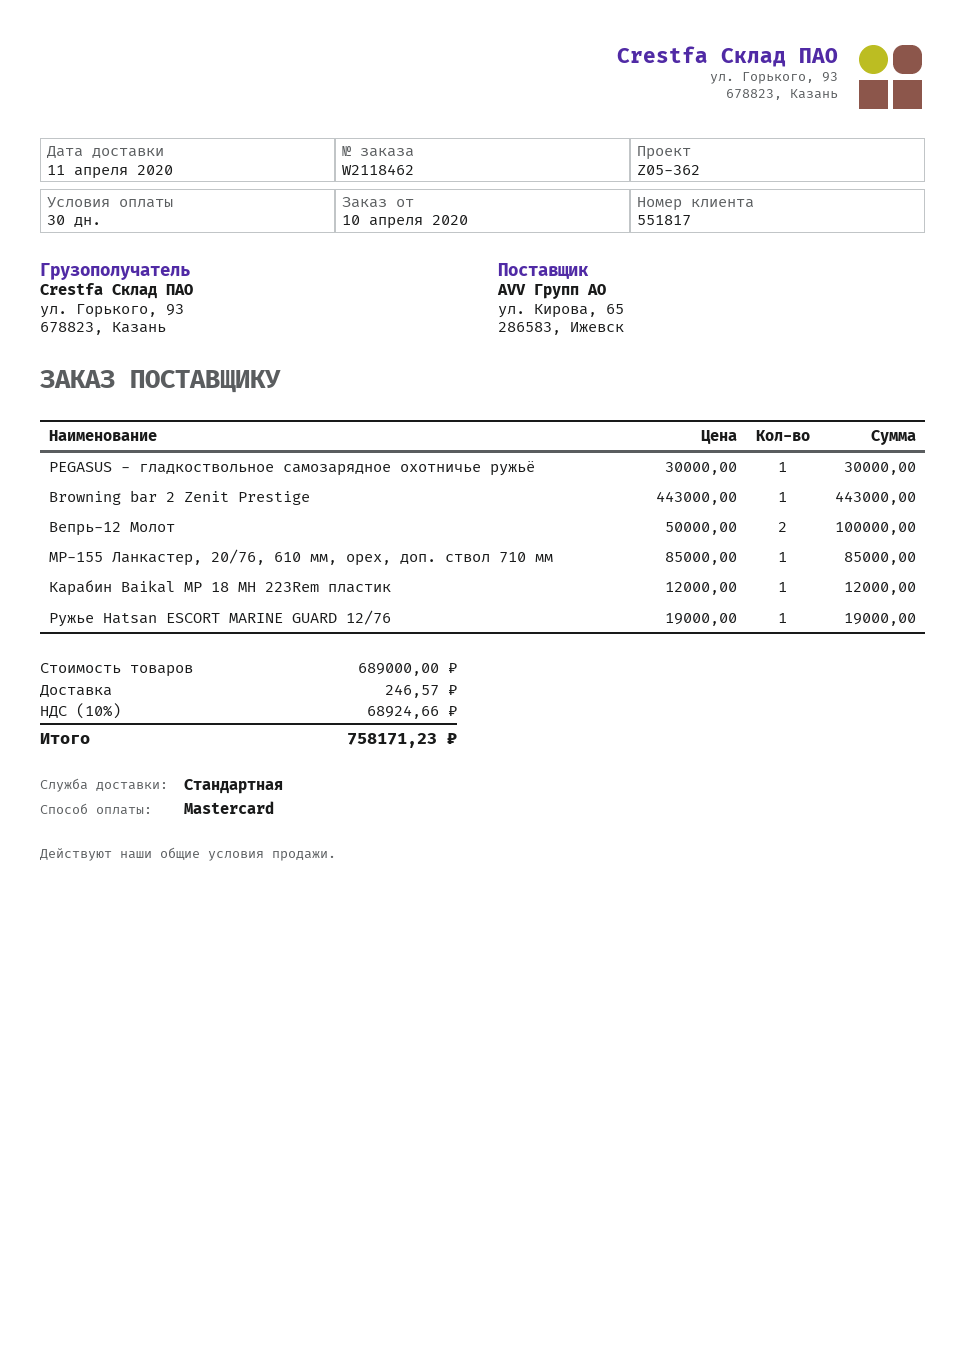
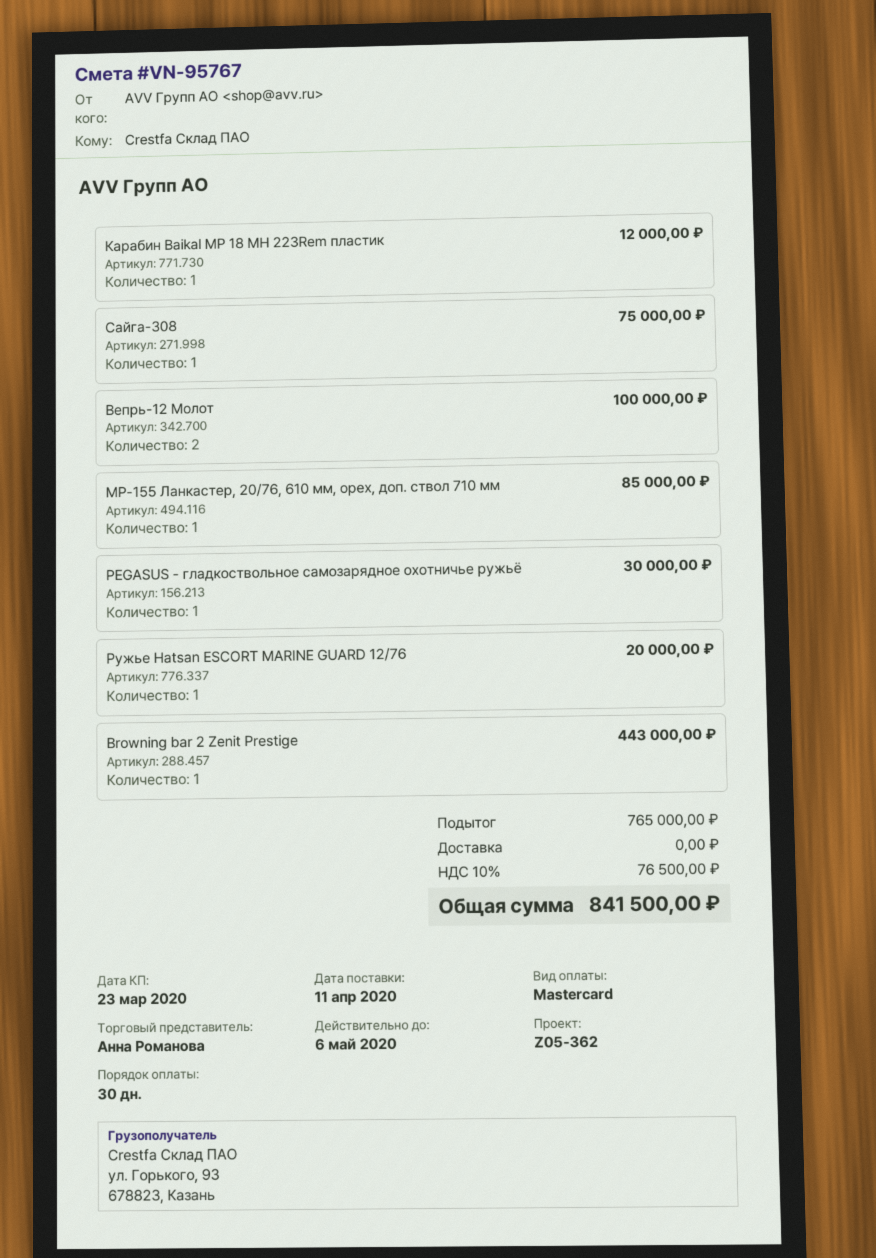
Ружье Hatsan ESCORT MARINE GUARD 12/76: 1 for 19000.00 -> 1 for 20000.00
Сайга-308: none -> 1 for 75000.00
subtotal: 689000.00 -> 765000.00
shipping: 246.57 -> 0.00
tax: 10% = 68924.66 -> 10% = 76500.00
total: 758171.23 -> 841500.00

